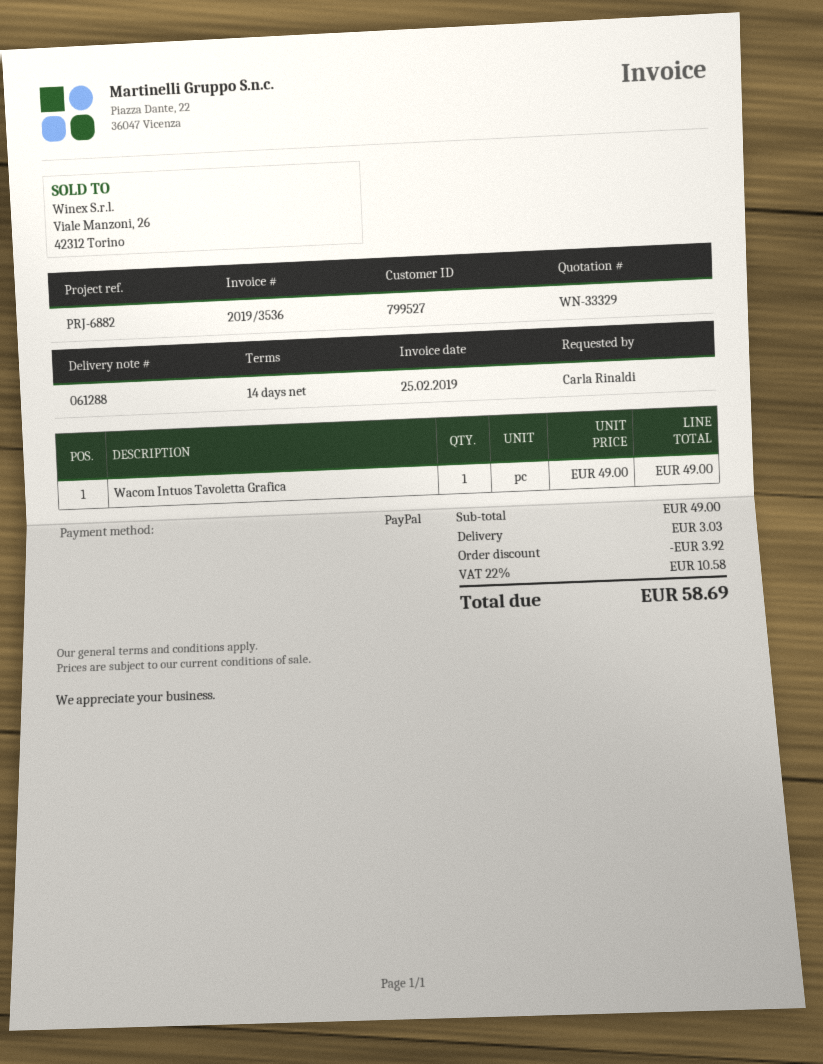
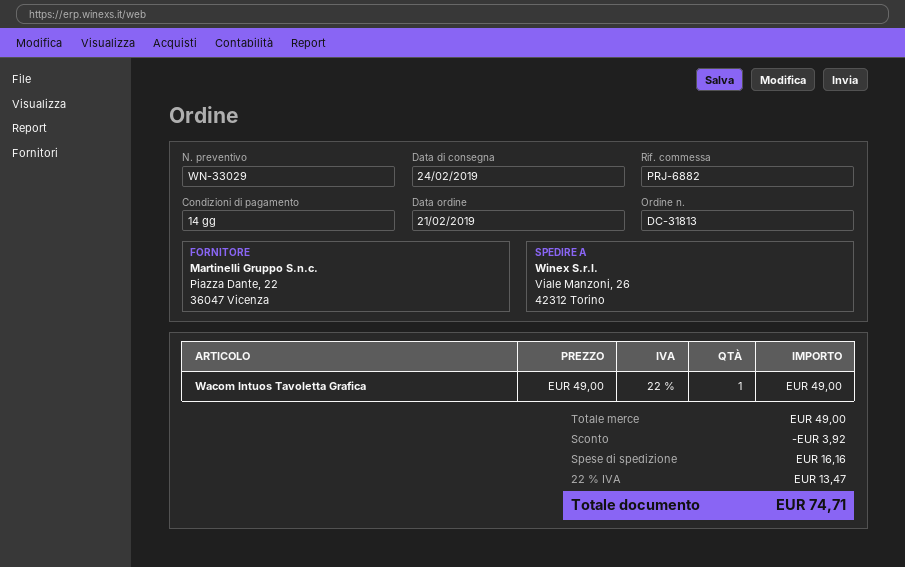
quote number: WN-33329 -> WN-33029
shipping: 3.03 -> 16.16
tax: 22% = 10.58 -> 22% = 13.47
total: 58.69 -> 74.71

